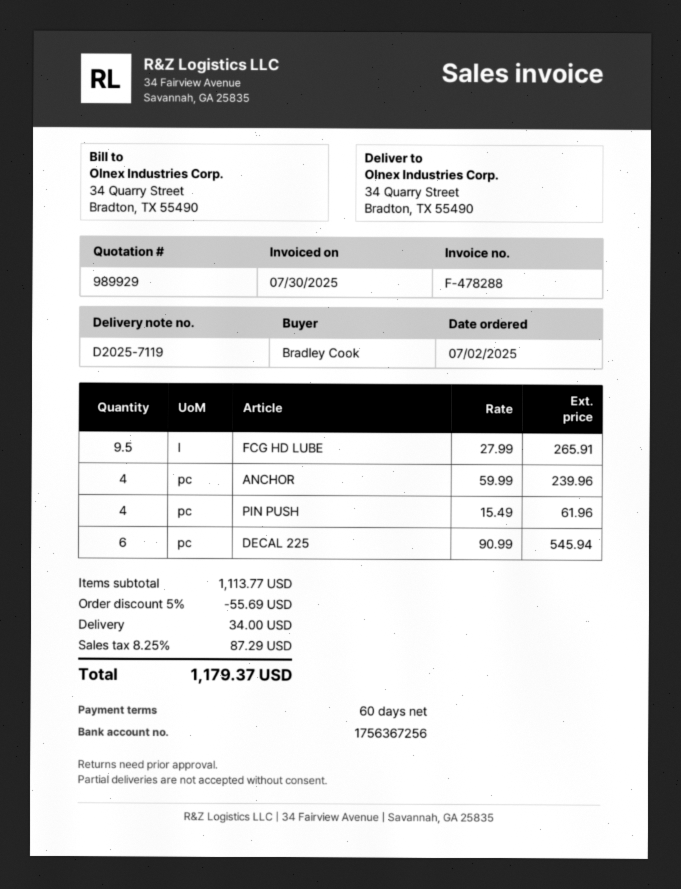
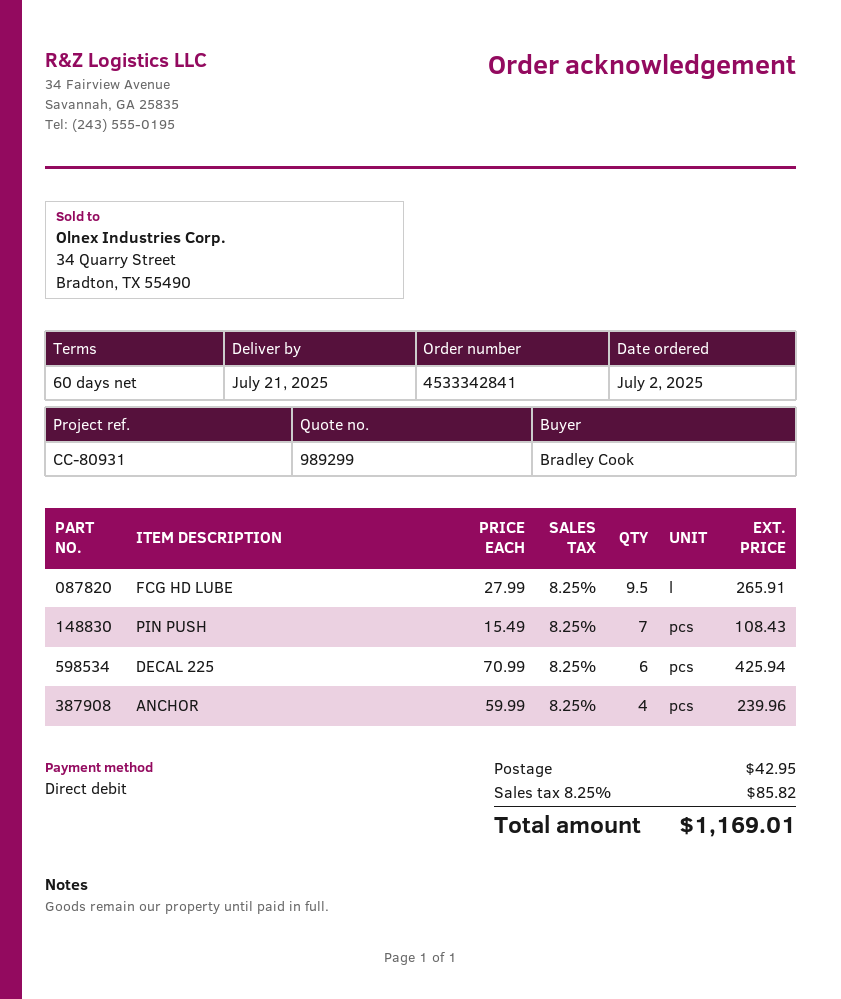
quote number: 989929 -> 989299
PIN PUSH: 4 x 15.49 = 61.96 -> 7 x 15.49 = 108.43
DECAL 225: 6 x 90.99 = 545.94 -> 6 x 70.99 = 425.94
discount: 5% = 55.69 -> none
shipping: 34.00 -> 42.95
tax: 8.25% = 87.29 -> 8.25% = 85.82
total: 1179.37 -> 1169.01

